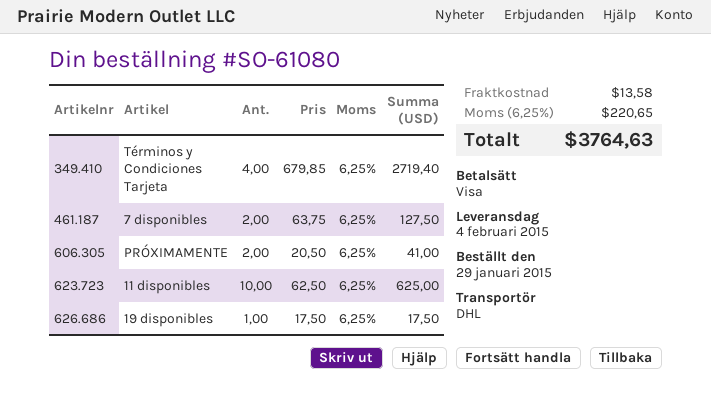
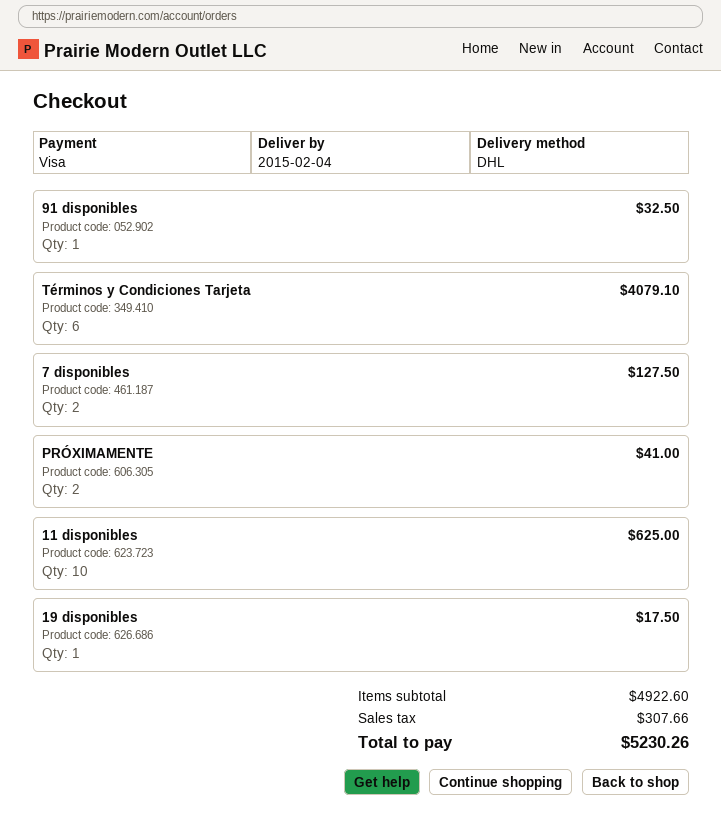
Términos y Condiciones Tarjeta: 4 for 2719.40 -> 6 for 4079.10
91 disponibles: none -> 1 for 32.50
shipping: 13.58 -> none
tax: 220.65 -> 307.66
total: 3764.63 -> 5230.26

